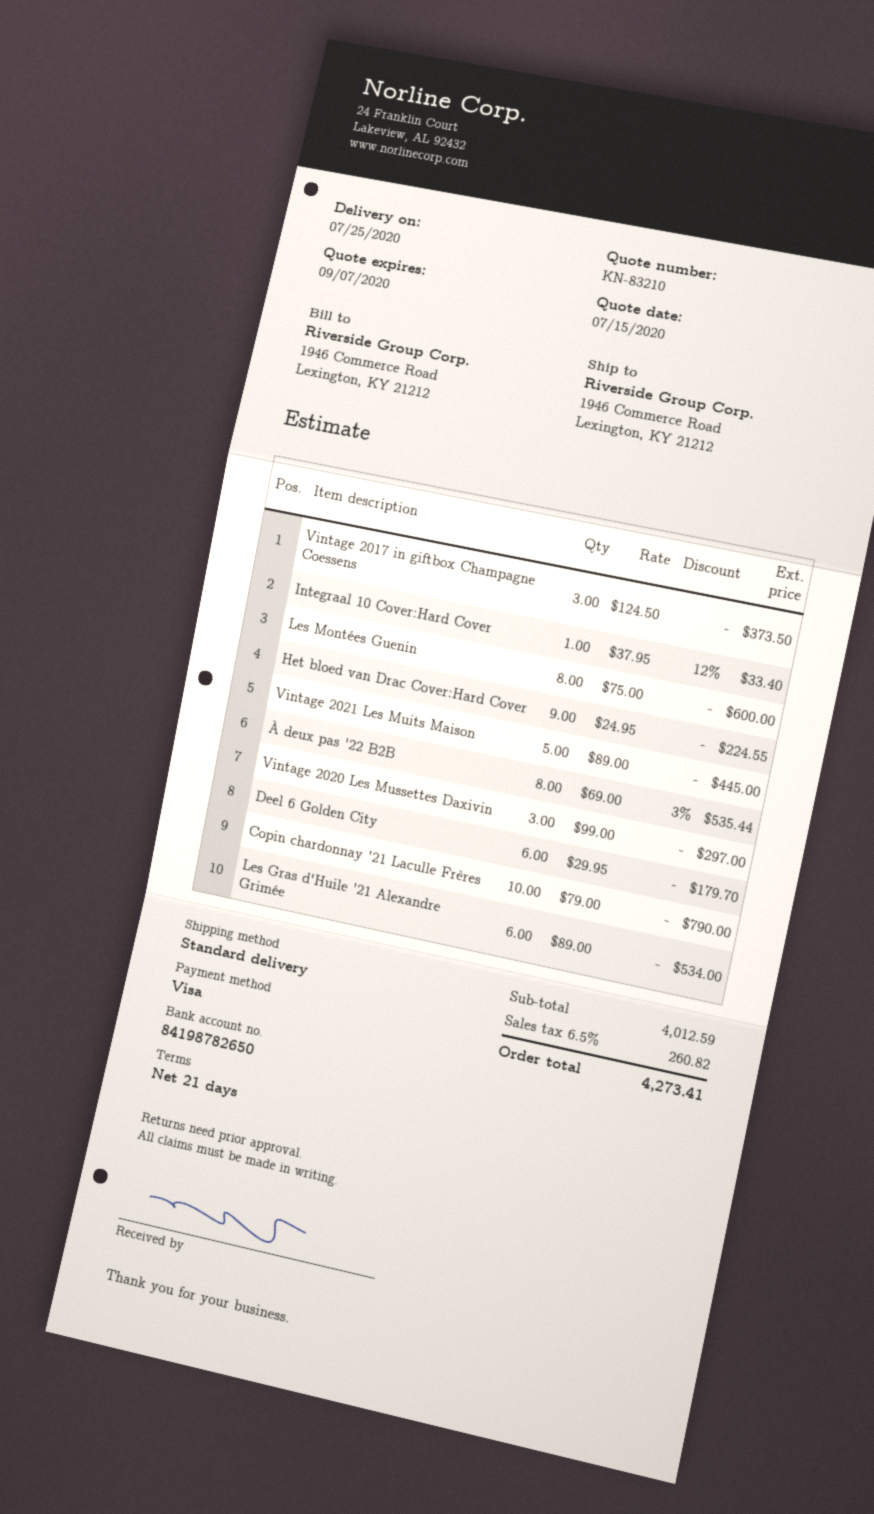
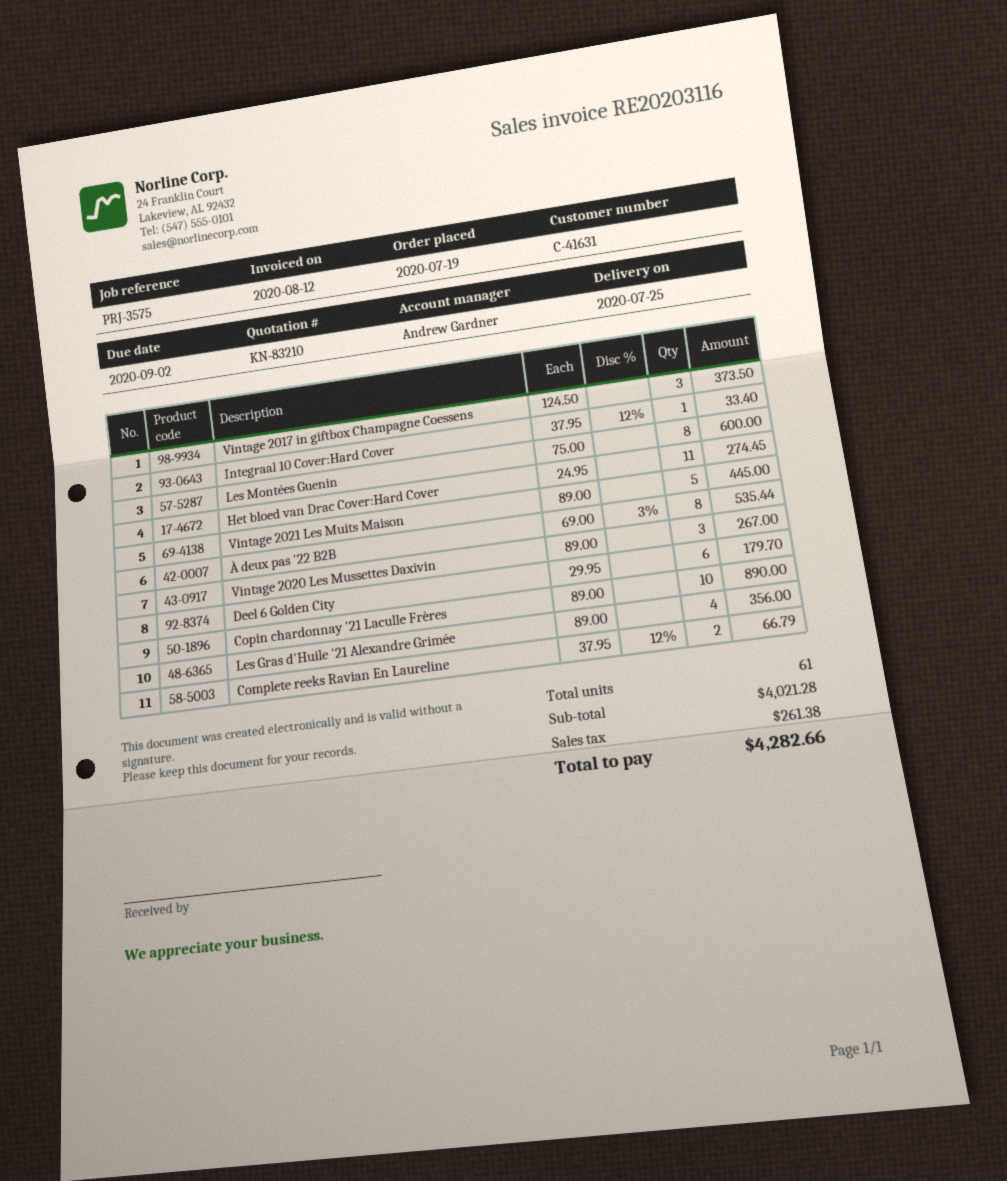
Het bloed van Drac Cover:Hard Cover: 9 x 24.95 = 224.55 -> 11 x 24.95 = 274.45
Vintage 2020 Les Mussettes Daxivin: 3 x 99.00 = 297.00 -> 3 x 89.00 = 267.00
Copin chardonnay '21 Laculle Frères: 10 x 79.00 = 790.00 -> 10 x 89.00 = 890.00
Les Gras d'Huile '21 Alexandre Grimée: 6 x 89.00 = 534.00 -> 4 x 89.00 = 356.00
Complete reeks Ravian En Laureline: none -> 2 x 37.95 - 12% = 66.79
subtotal: 4012.59 -> 4021.28
tax: 260.82 -> 261.38
total: 4273.41 -> 4282.66

